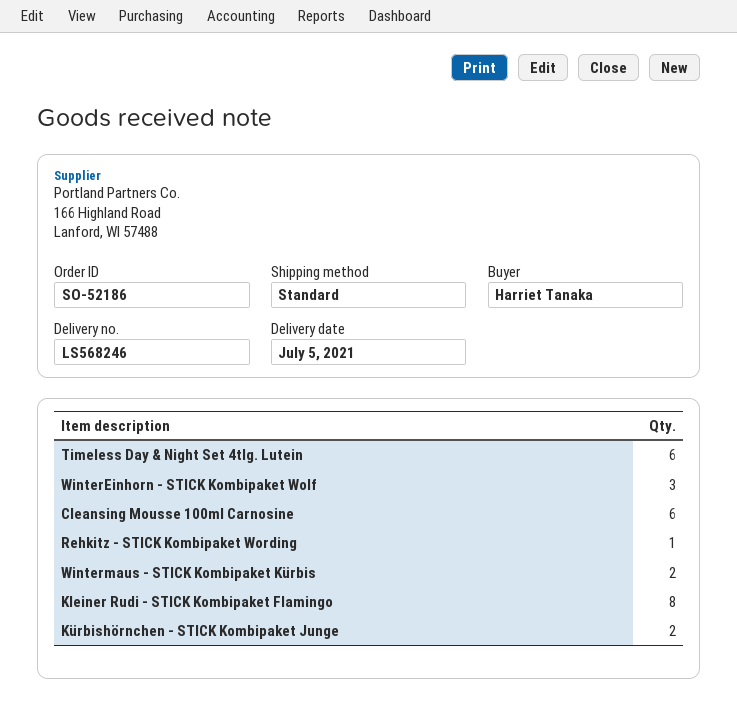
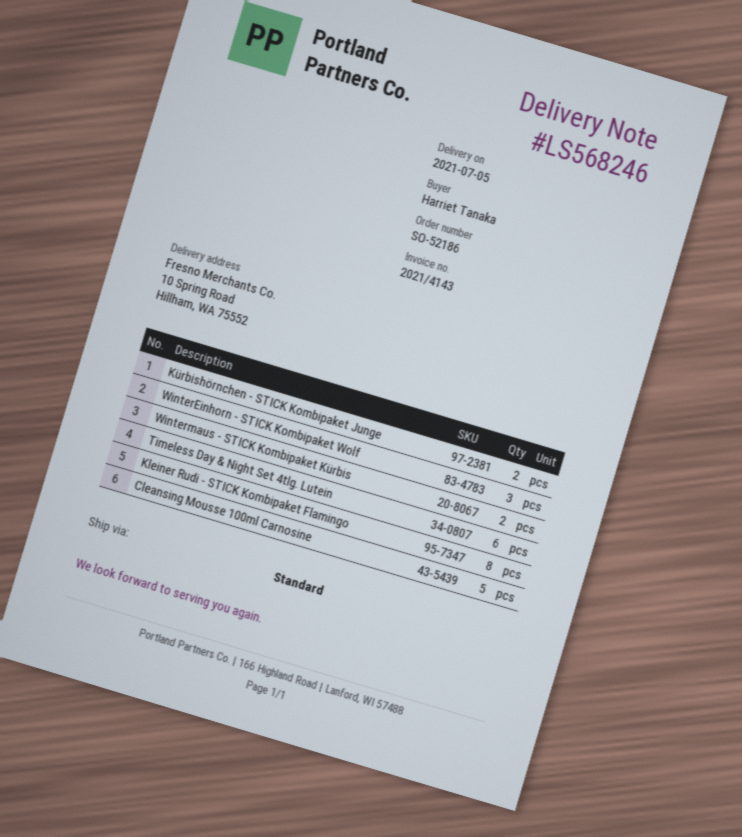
Cleansing Mousse 100ml Carnosine: 6 -> 5
Rehkitz - STICK Kombipaket Wording: 1 -> none

